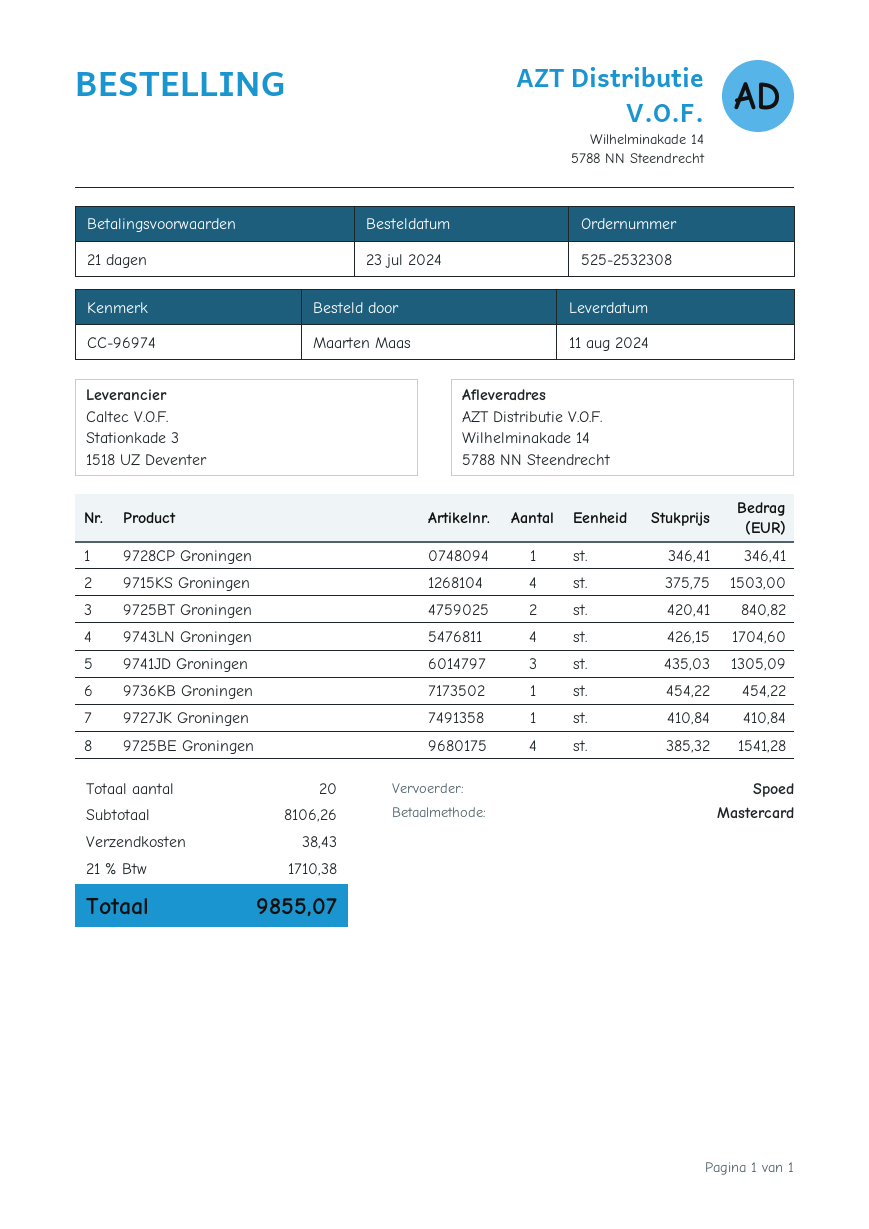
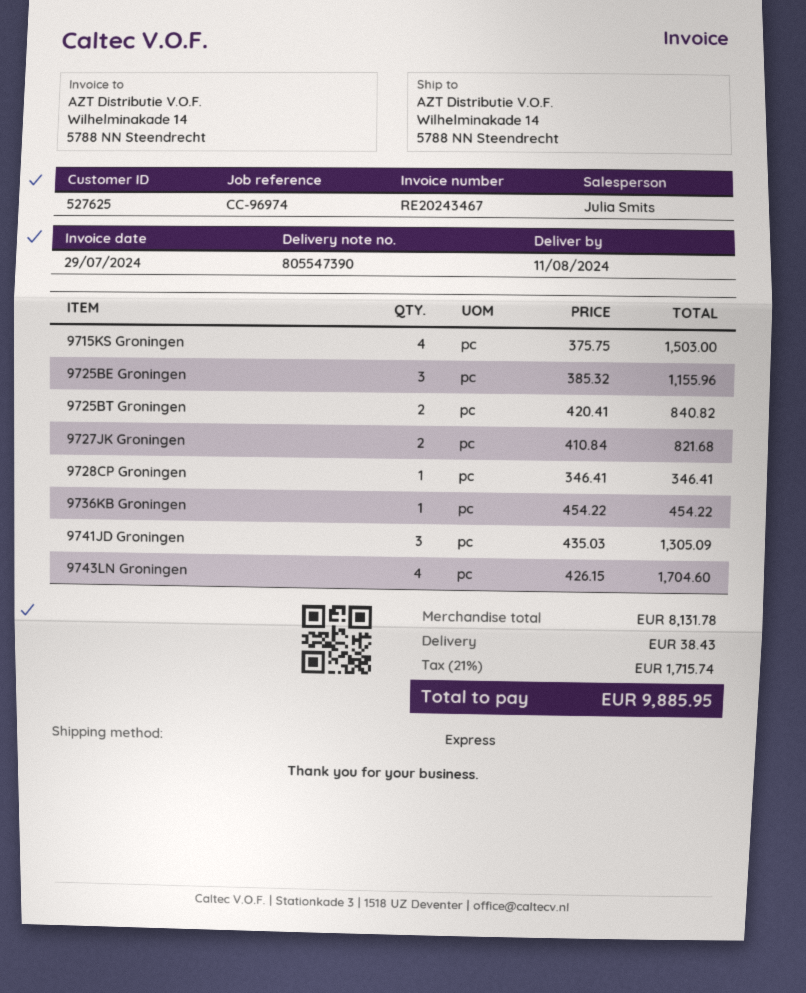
9727JK Groningen: 1 x 410.84 = 410.84 -> 2 x 410.84 = 821.68
9725BE Groningen: 4 x 385.32 = 1541.28 -> 3 x 385.32 = 1155.96
subtotal: 8106.26 -> 8131.78
tax: 21% = 1710.38 -> 21% = 1715.74
total: 9855.07 -> 9885.95

